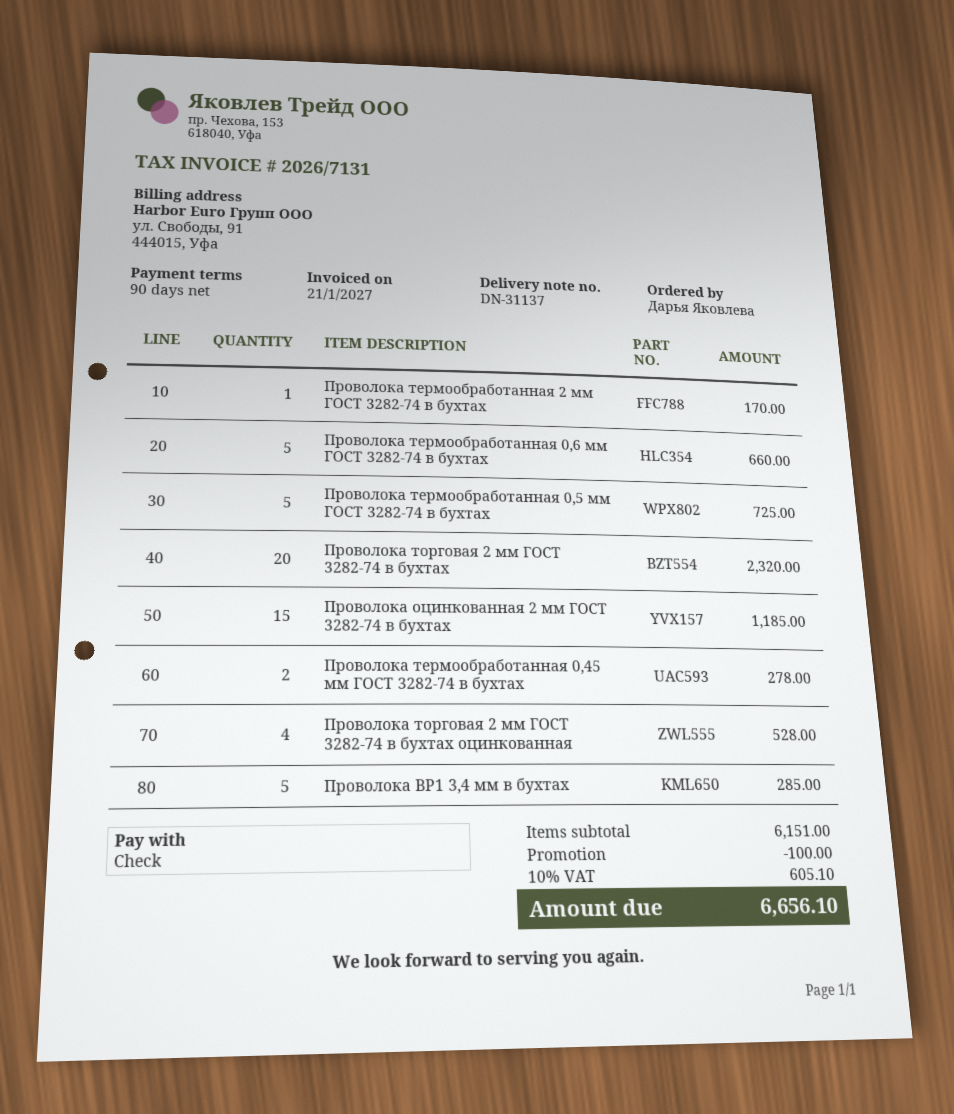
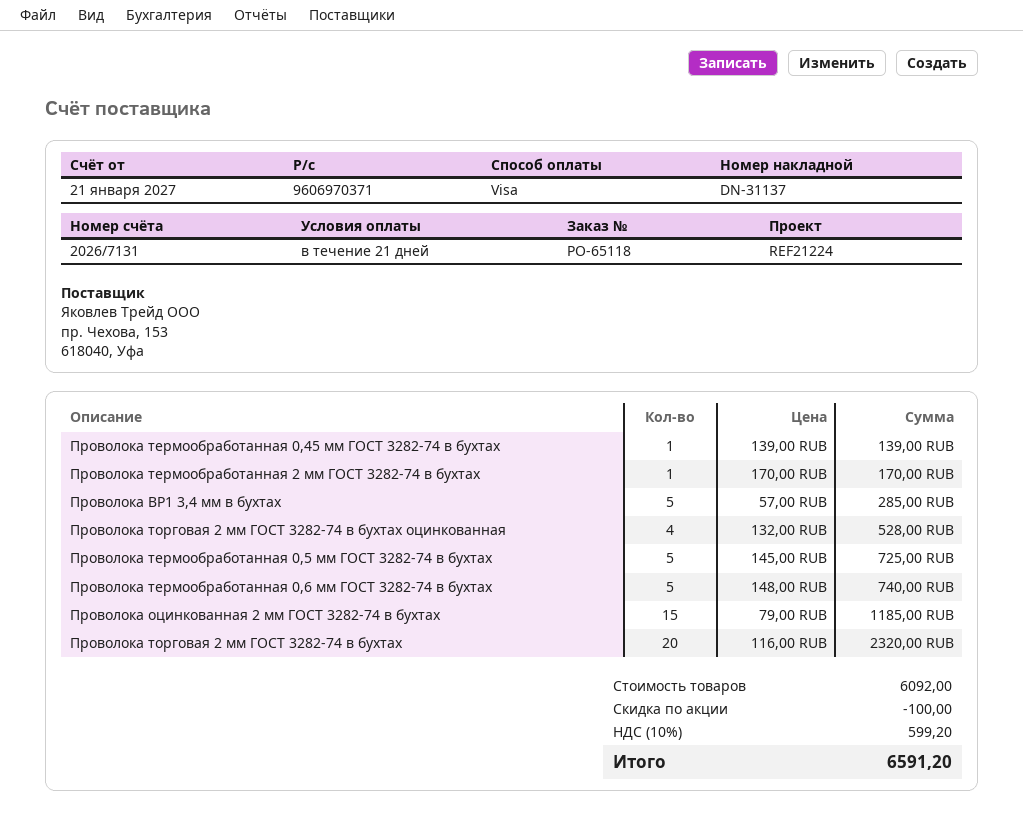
payment terms: 90 days -> 21 days
payment method: cheque -> Visa
Проволока термообработанная 0,6 мм ГОСТ 3282-74 в бухтах: 5 for 660.00 -> 5 for 740.00
Проволока термообработанная 0,45 мм ГОСТ 3282-74 в бухтах: 2 for 278.00 -> 1 for 139.00
subtotal: 6151.00 -> 6092.00
tax: 10% = 605.10 -> 10% = 599.20
total: 6656.10 -> 6591.20

